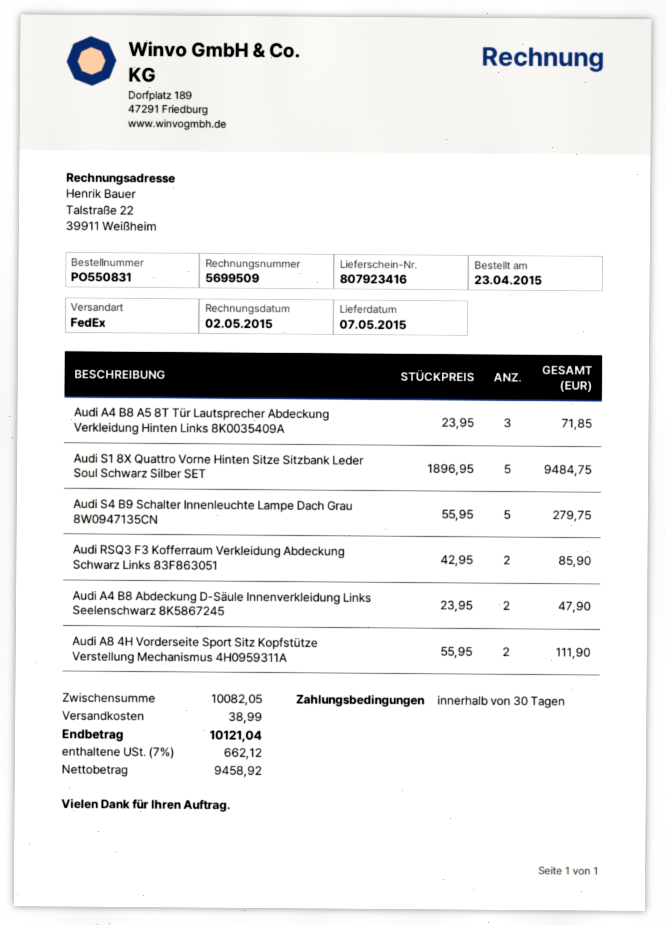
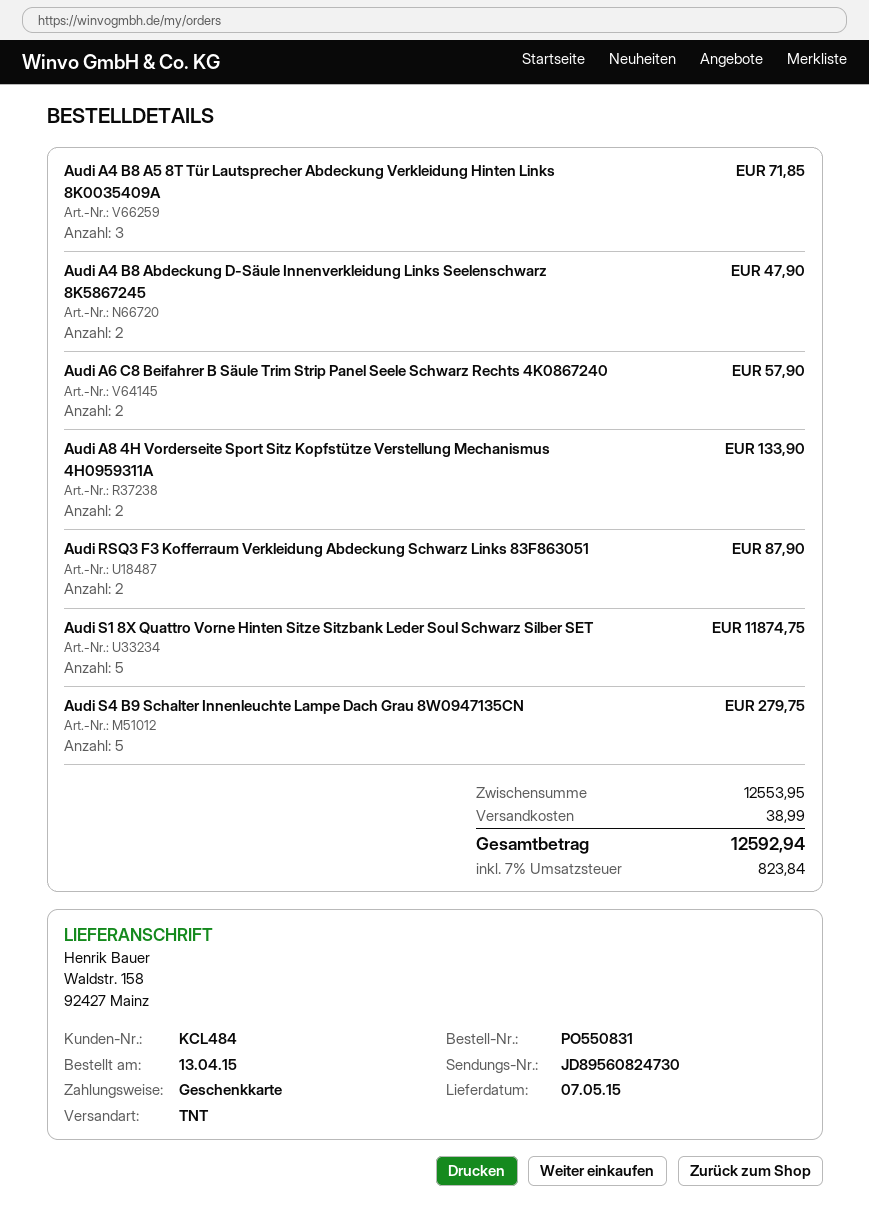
order date: 2015-04-23 -> 2015-04-13
shipping method: FedEx -> TNT
Audi S1 8X Quattro Vorne Hinten Sitze Sitzbank Leder Soul Schwarz Silber SET: 5 for 9484.75 -> 5 for 11874.75
Audi RSQ3 F3 Kofferraum Verkleidung Abdeckung Schwarz Links 83F863051: 2 for 85.90 -> 2 for 87.90
Audi A8 4H Vorderseite Sport Sitz Kopfstütze Verstellung Mechanismus 4H0959311A: 2 for 111.90 -> 2 for 133.90
Audi A6 C8 Beifahrer B Säule Trim Strip Panel Seele Schwarz Rechts 4K0867240: none -> 2 for 57.90
subtotal: 10082.05 -> 12553.95
tax: 7% = 662.12 -> 7% = 823.84
total: 10121.04 -> 12592.94

